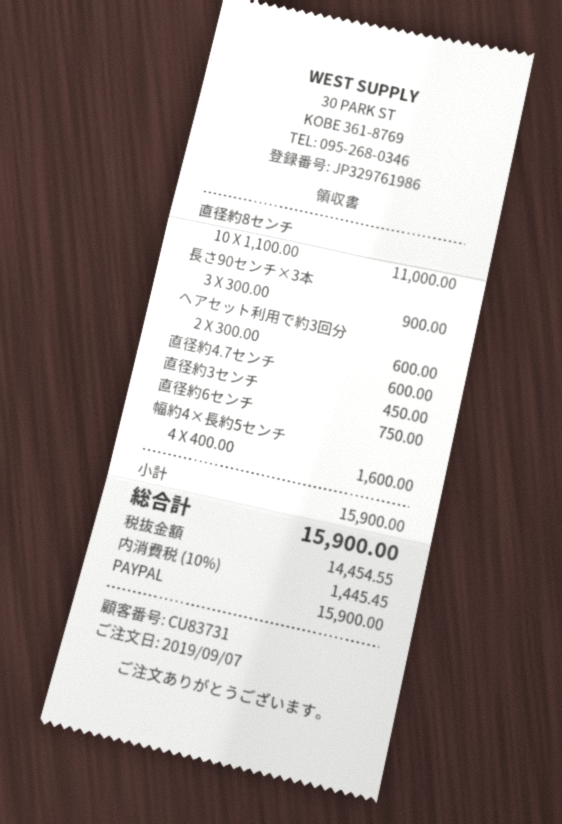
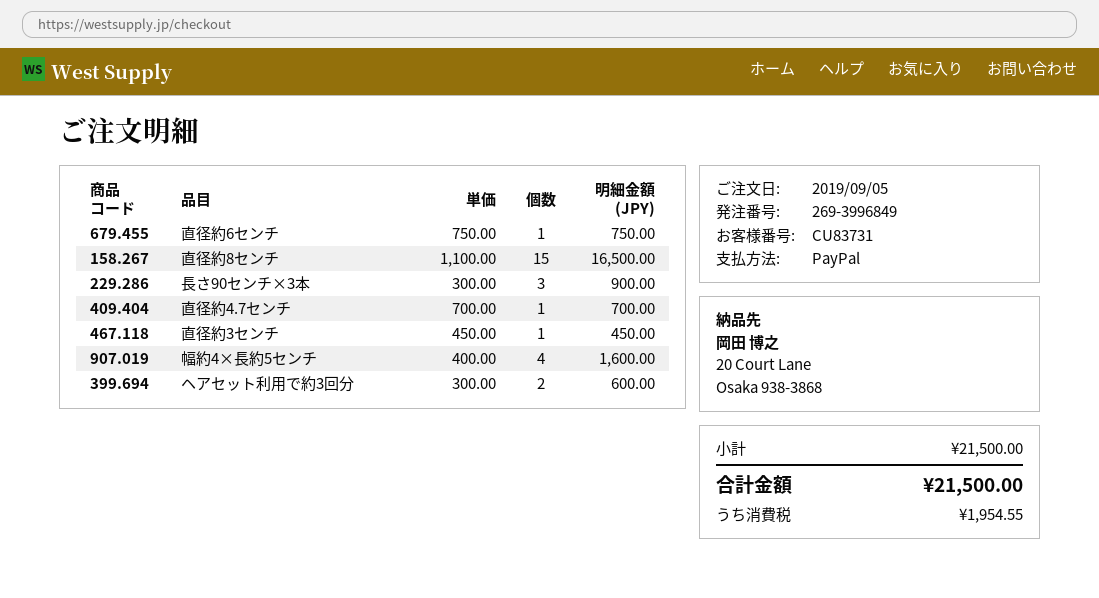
order date: 2019-09-07 -> 2019-09-05
直径約8センチ: 10 x 1100.00 = 11000.00 -> 15 x 1100.00 = 16500.00
直径約4.7センチ: 1 x 600.00 = 600.00 -> 1 x 700.00 = 700.00
subtotal: 15900.00 -> 21500.00
tax: 1445.45 -> 1954.55
total: 15900.00 -> 21500.00

